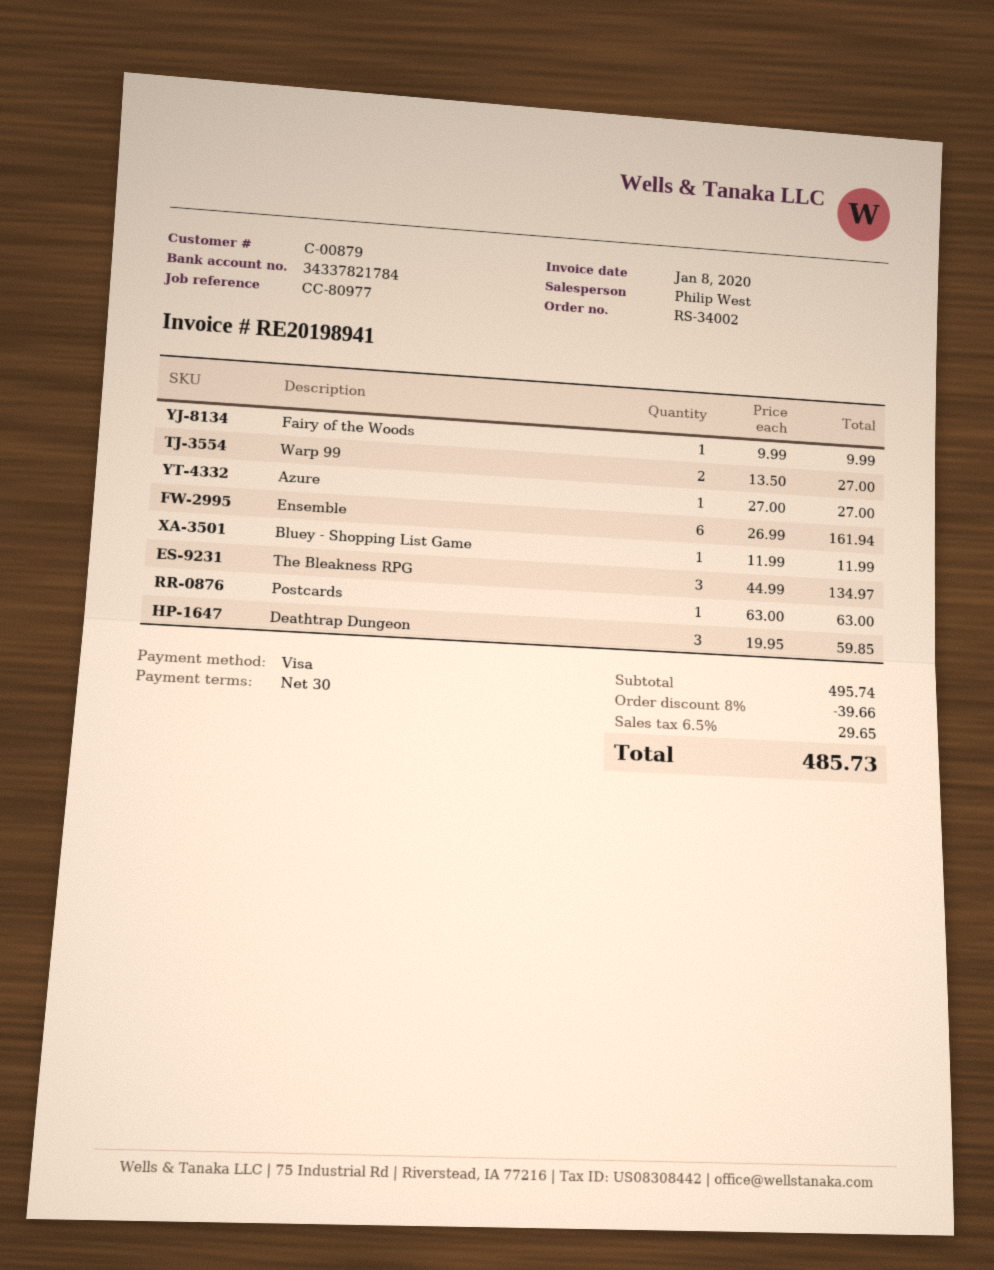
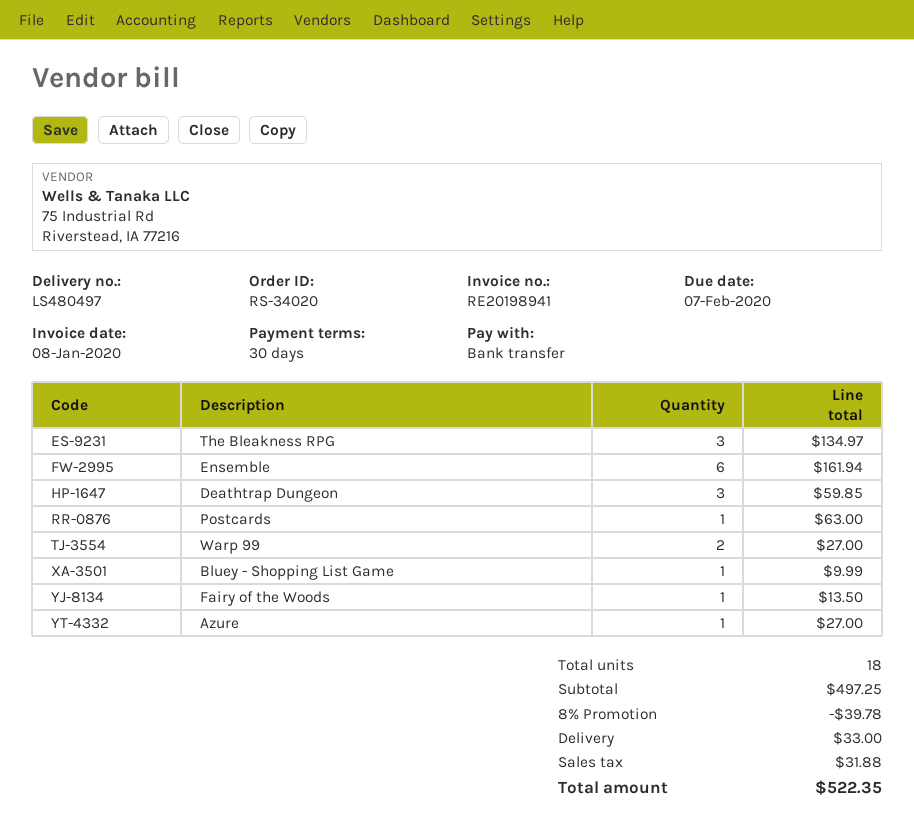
order number: RS-34002 -> RS-34020
payment method: Visa -> bank transfer
Fairy of the Woods: 1 for 9.99 -> 1 for 13.50
Bluey - Shopping List Game: 1 for 11.99 -> 1 for 9.99
subtotal: 495.74 -> 497.25
discount: 8% = 39.66 -> 8% = 39.78
shipping: none -> 33.00
tax: 29.65 -> 31.88
total: 485.73 -> 522.35

